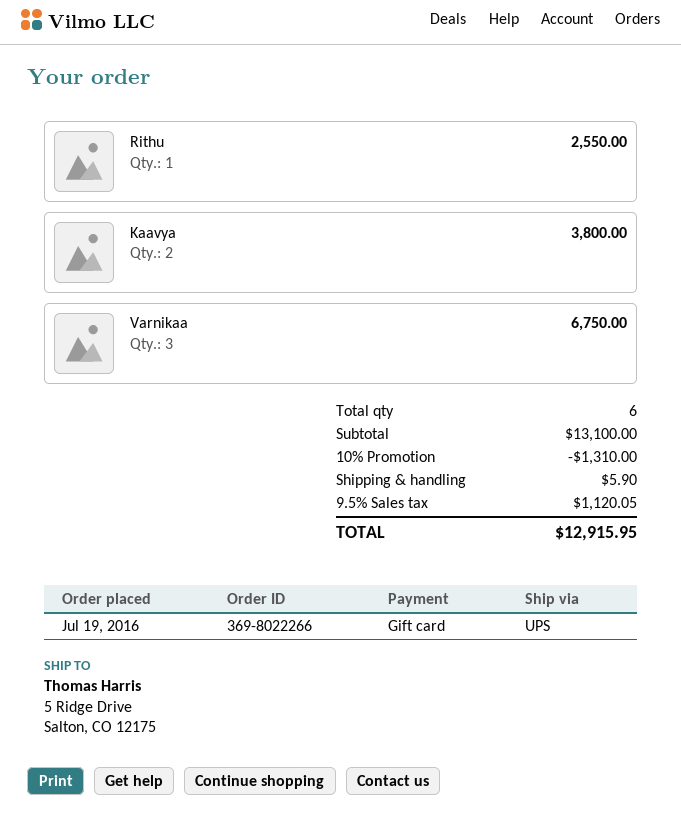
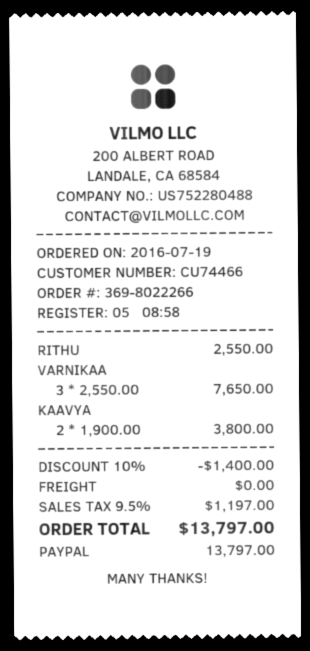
payment method: gift card -> PayPal
Varnikaa: 3 for 6750.00 -> 3 for 7650.00
discount: 10% = 1310.00 -> 10% = 1400.00
shipping: 5.90 -> 0.00
tax: 9.5% = 1120.05 -> 9.5% = 1197.00
total: 12915.95 -> 13797.00

